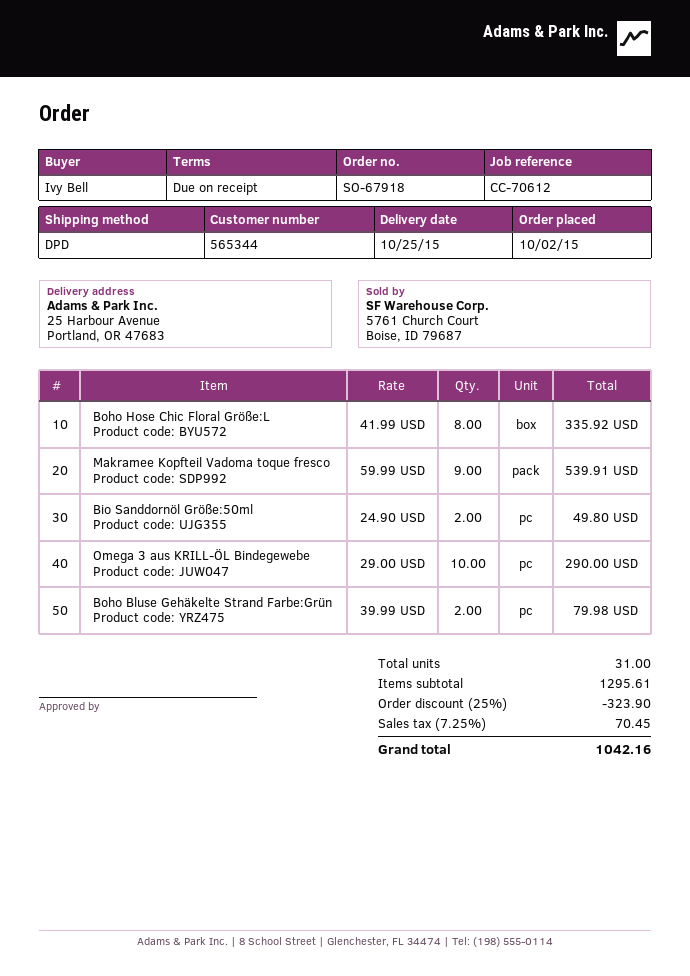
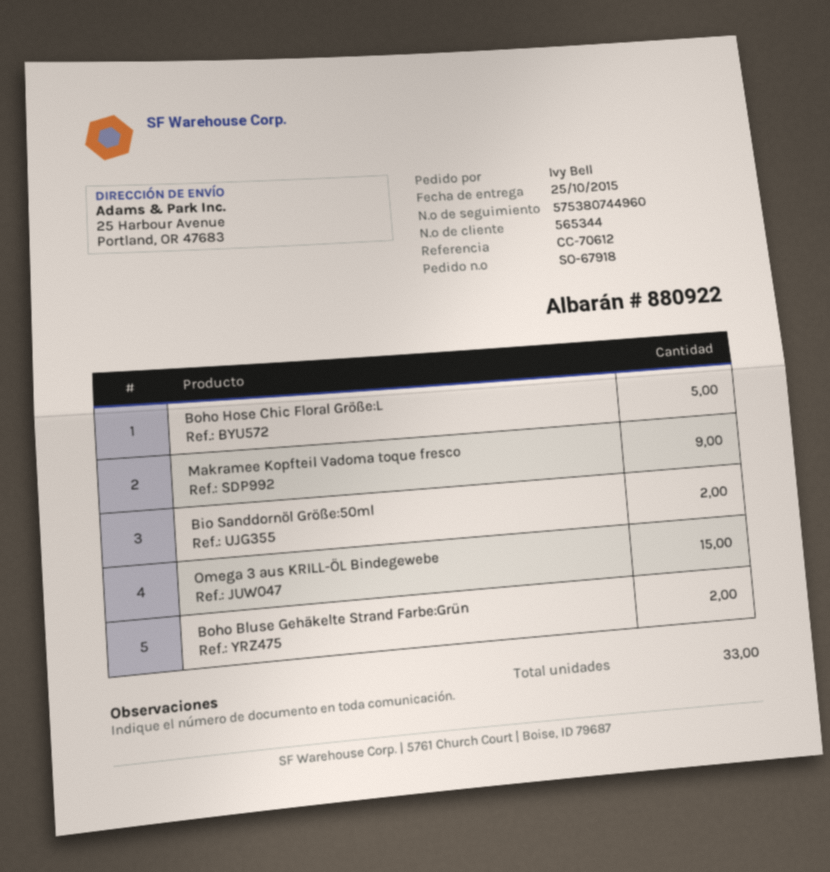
Boho Hose Chic Floral Größe:L: 8 -> 5
Omega 3 aus KRILL-ÖL Bindegewebe: 10 -> 15
total quantity: 31 -> 33

